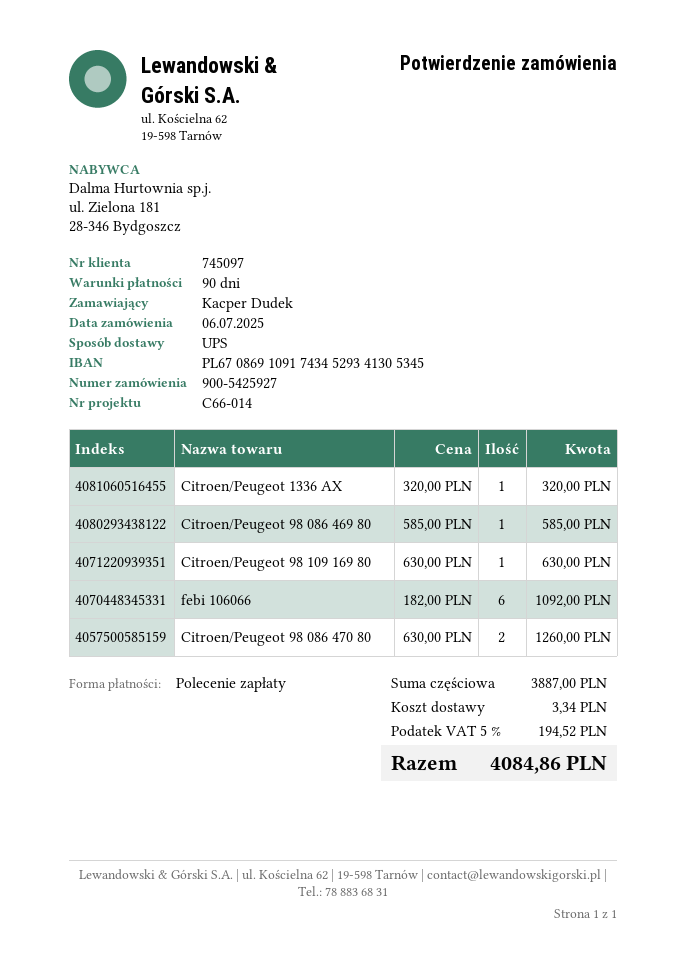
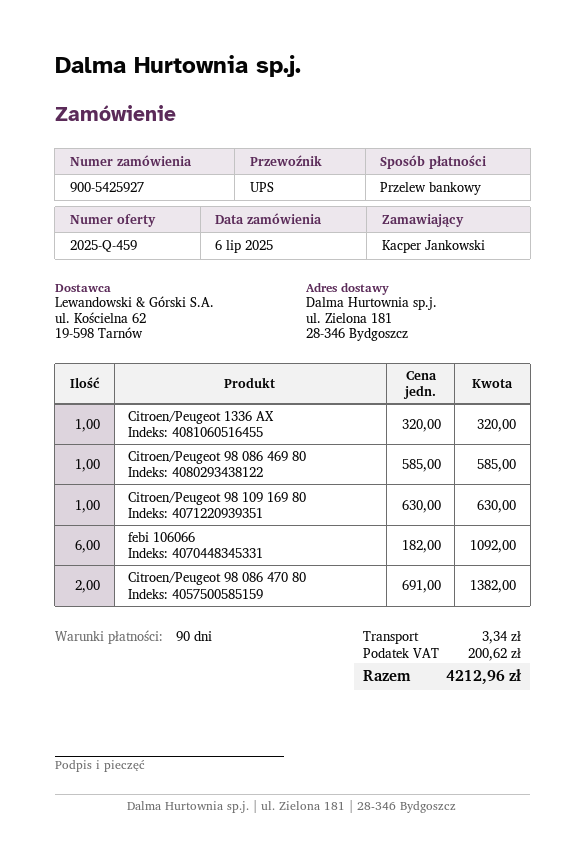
ordered by: Kacper Dudek -> Kacper Jankowski
payment method: direct debit -> bank transfer
Citroen/Peugeot 98 086 470 80: 2 x 630.00 = 1260.00 -> 2 x 691.00 = 1382.00
tax: 194.52 -> 200.62
total: 4084.86 -> 4212.96

